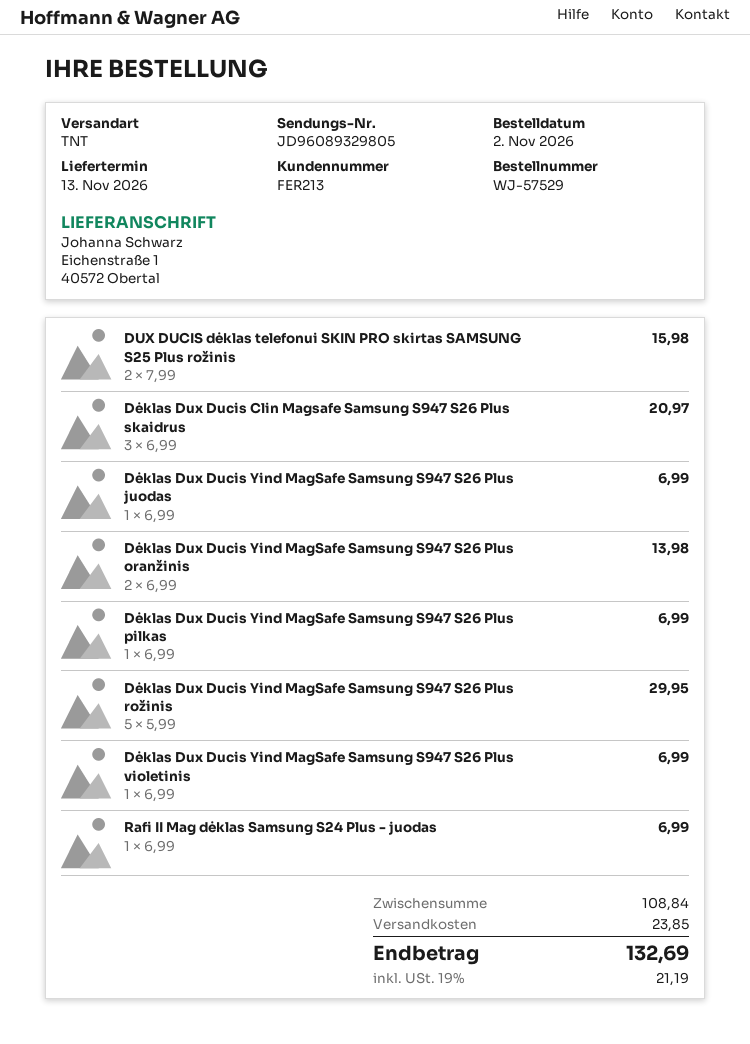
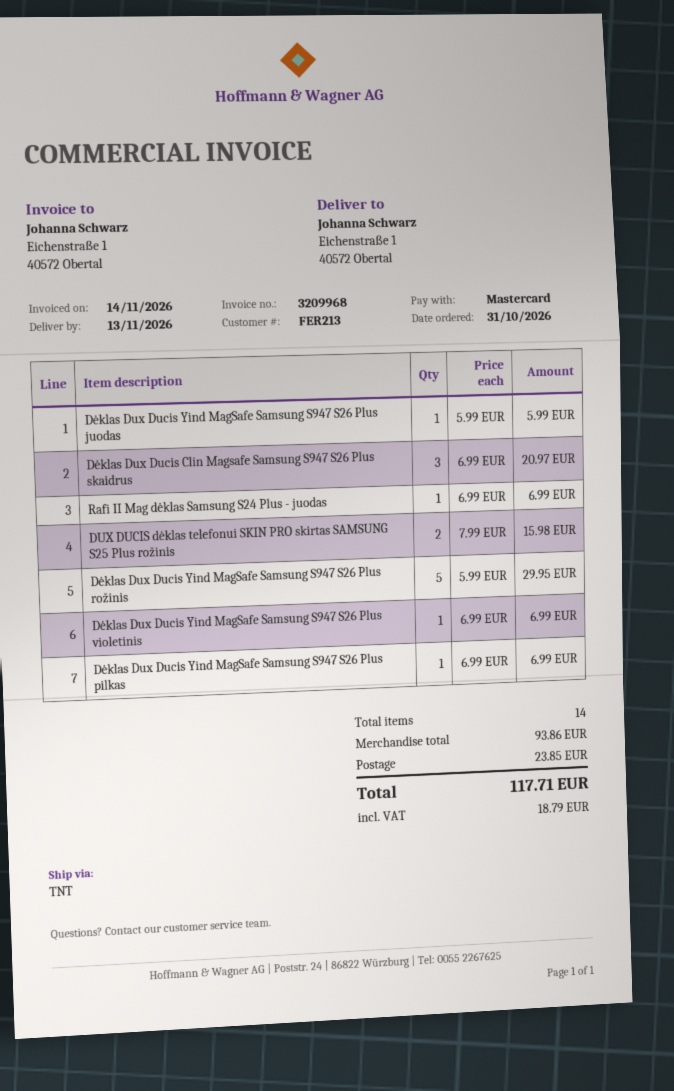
order date: 2026-11-02 -> 2026-10-31
Dėklas Dux Ducis Yind MagSafe Samsung S947 S26 Plus juodas: 1 x 6.99 = 6.99 -> 1 x 5.99 = 5.99
Dėklas Dux Ducis Yind MagSafe Samsung S947 S26 Plus oranžinis: 2 x 6.99 = 13.98 -> none
subtotal: 108.84 -> 93.86
tax: 21.19 -> 18.79
total: 132.69 -> 117.71

